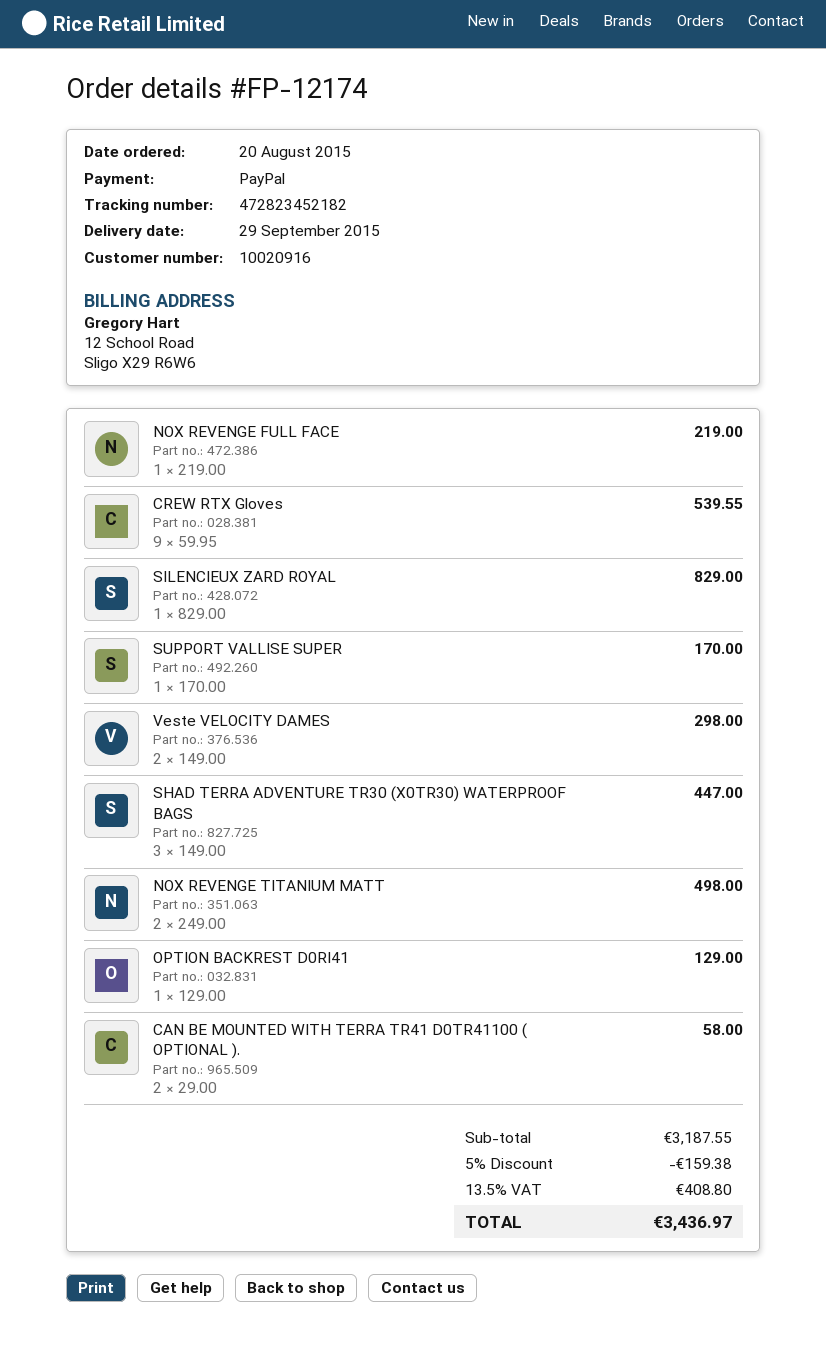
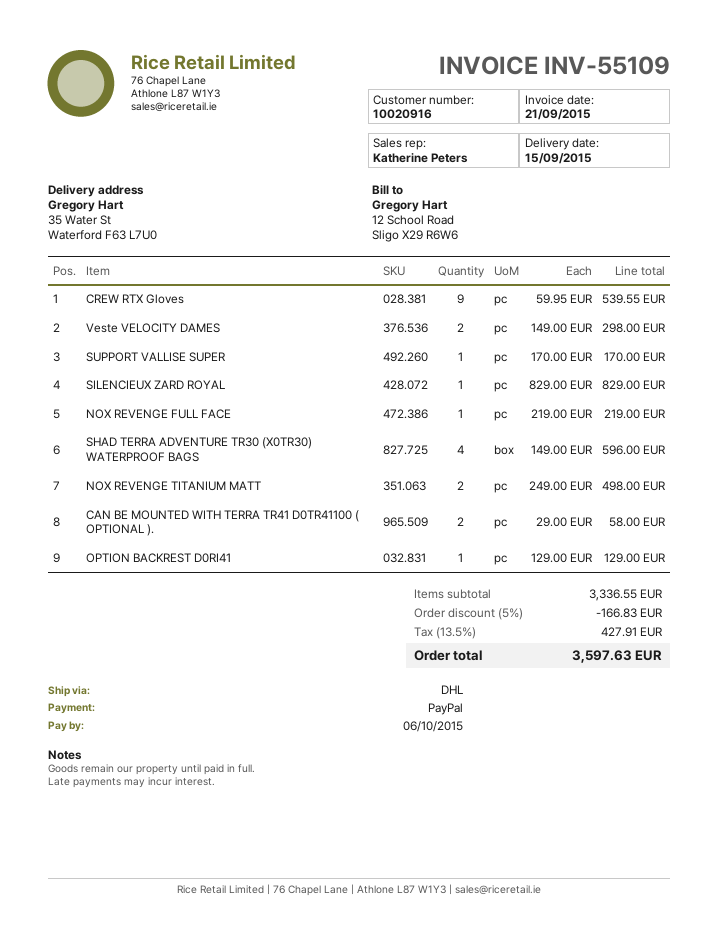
delivery date: 2015-09-29 -> 2015-09-15
SHAD TERRA ADVENTURE TR30 (X0TR30) WATERPROOF BAGS: 3 x 149.00 = 447.00 -> 4 x 149.00 = 596.00
subtotal: 3187.55 -> 3336.55
discount: 5% = 159.38 -> 5% = 166.83
tax: 13.5% = 408.80 -> 13.5% = 427.91
total: 3436.97 -> 3597.63

